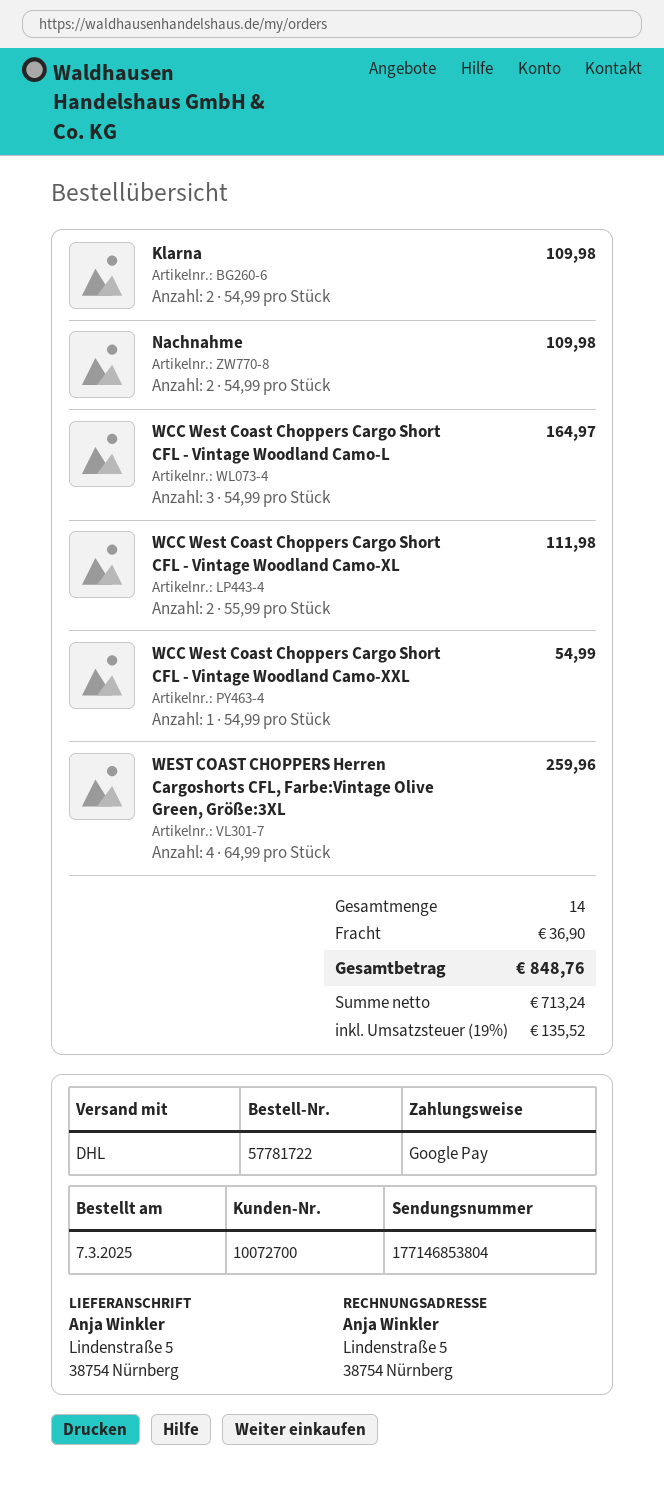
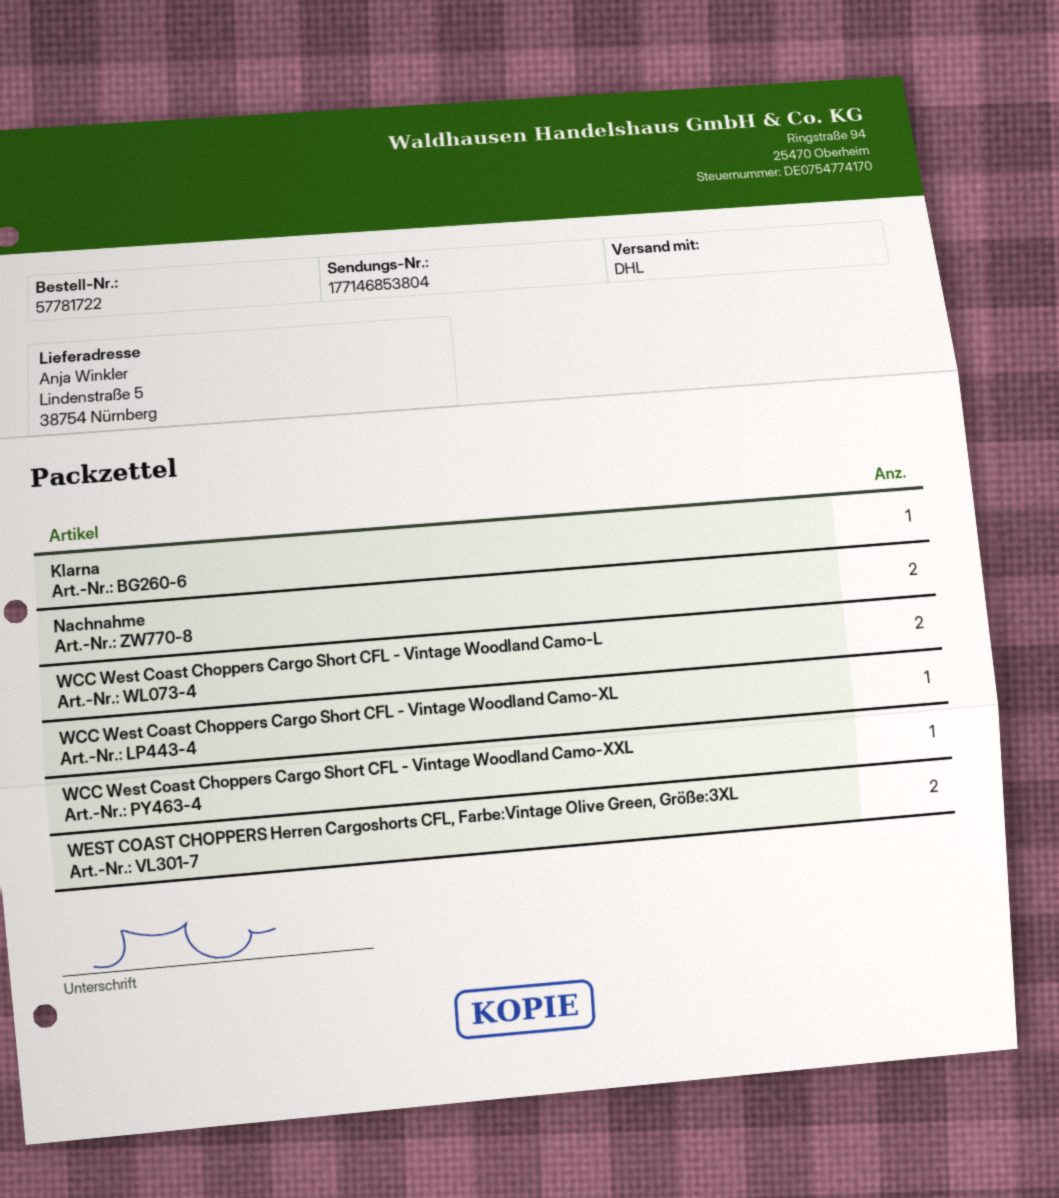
Klarna: 2 -> 1
WCC West Coast Choppers Cargo Short CFL - Vintage Woodland Camo-L: 3 -> 2
WCC West Coast Choppers Cargo Short CFL - Vintage Woodland Camo-XL: 2 -> 1
WEST COAST CHOPPERS Herren Cargoshorts CFL, Farbe:Vintage Olive Green, Größe:3XL: 4 -> 2

